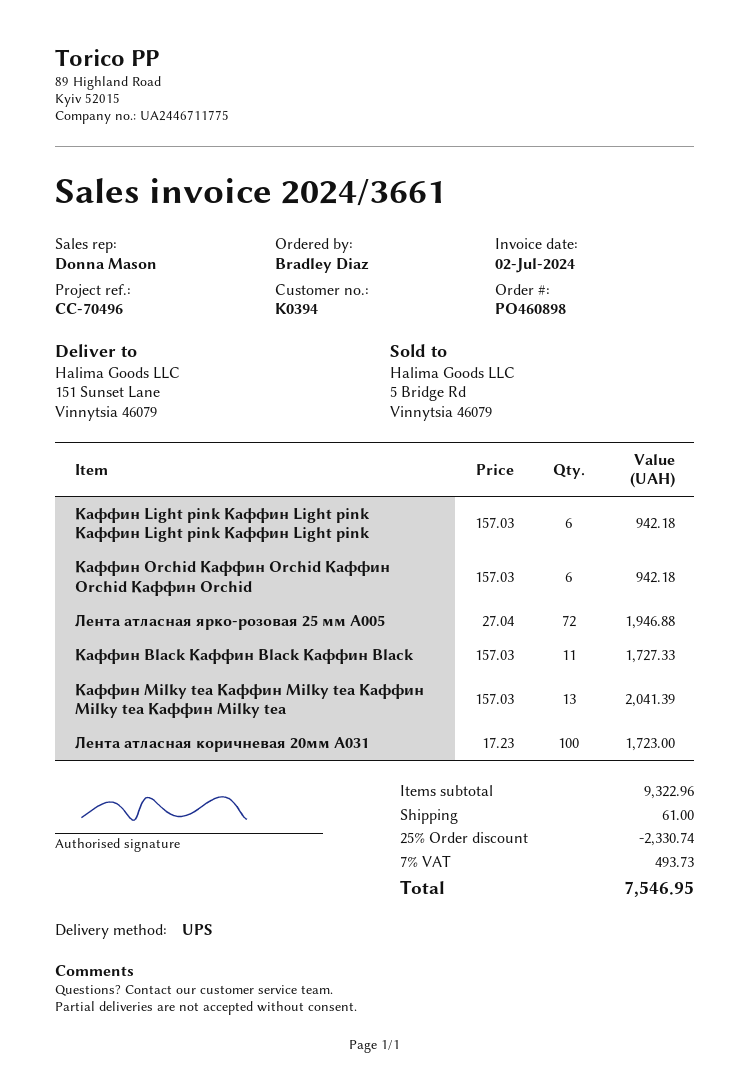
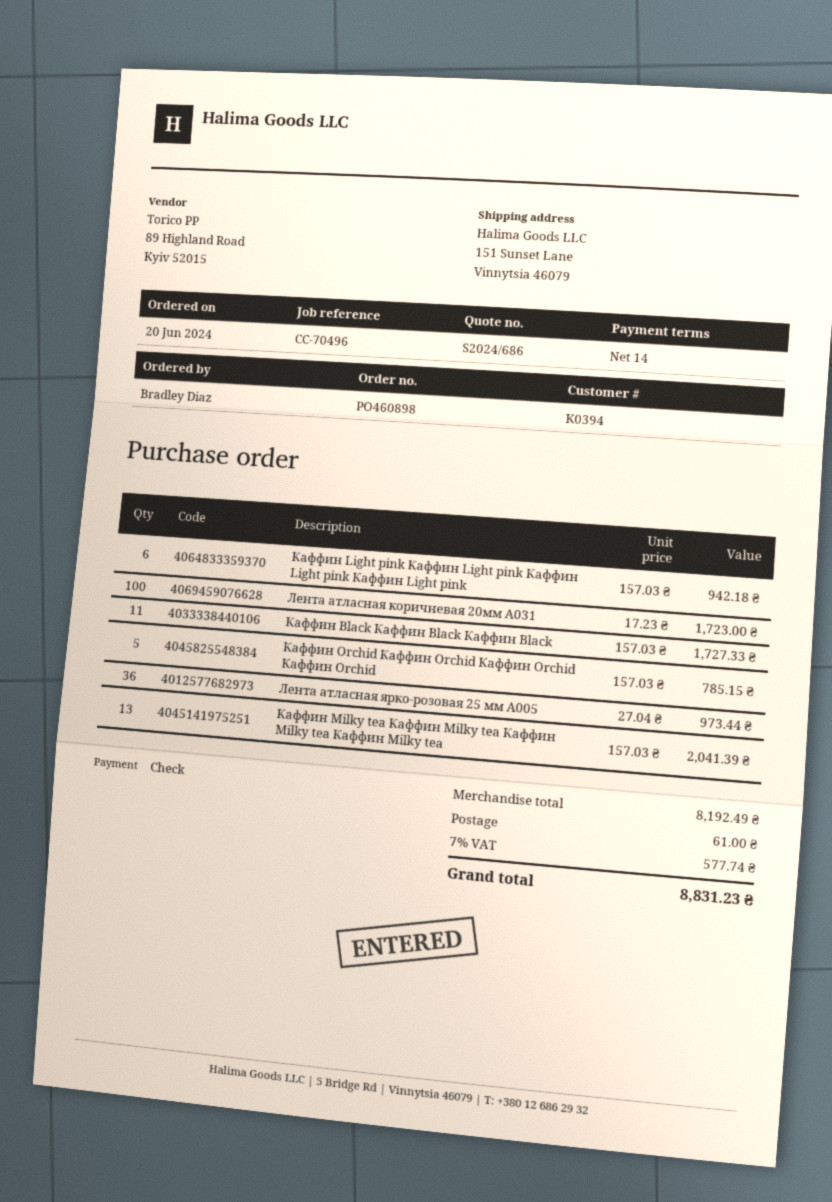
Каффин Orchid Каффин Orchid Каффин Orchid Каффин Orchid: 6 x 157.03 = 942.18 -> 5 x 157.03 = 785.15
Лента атласная ярко-розовая 25 мм А005: 72 x 27.04 = 1946.88 -> 36 x 27.04 = 973.44
subtotal: 9322.96 -> 8192.49
discount: 25% = 2330.74 -> none
tax: 7% = 493.73 -> 7% = 577.74
total: 7546.95 -> 8831.23

